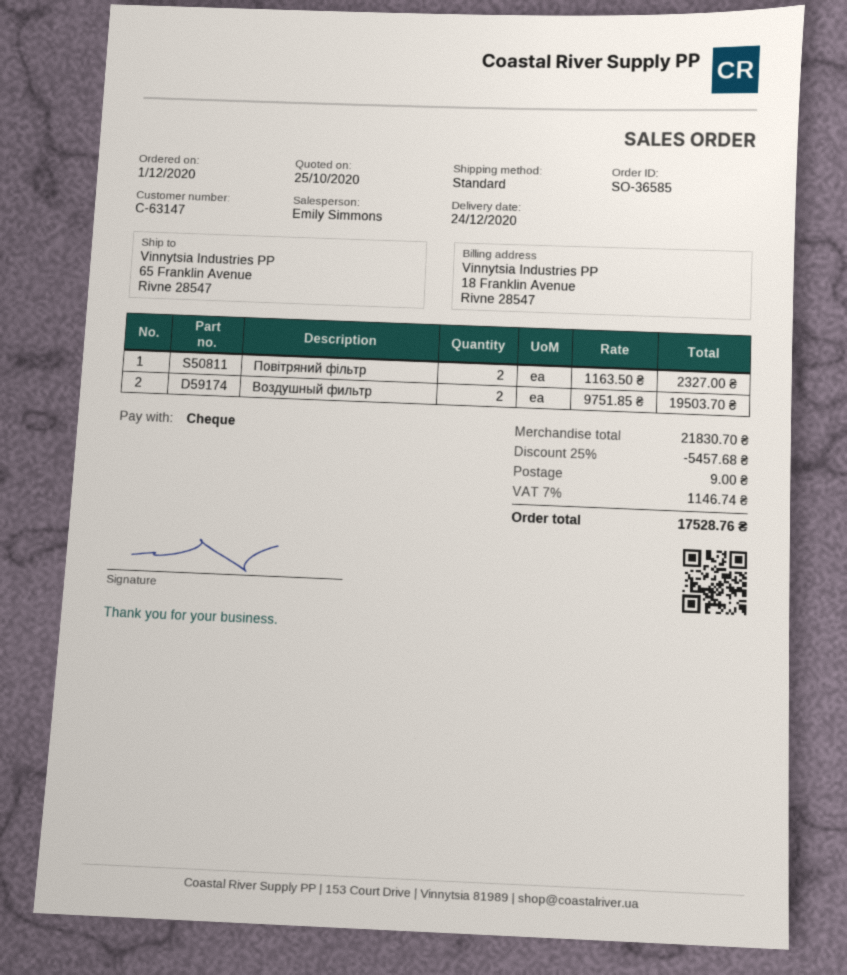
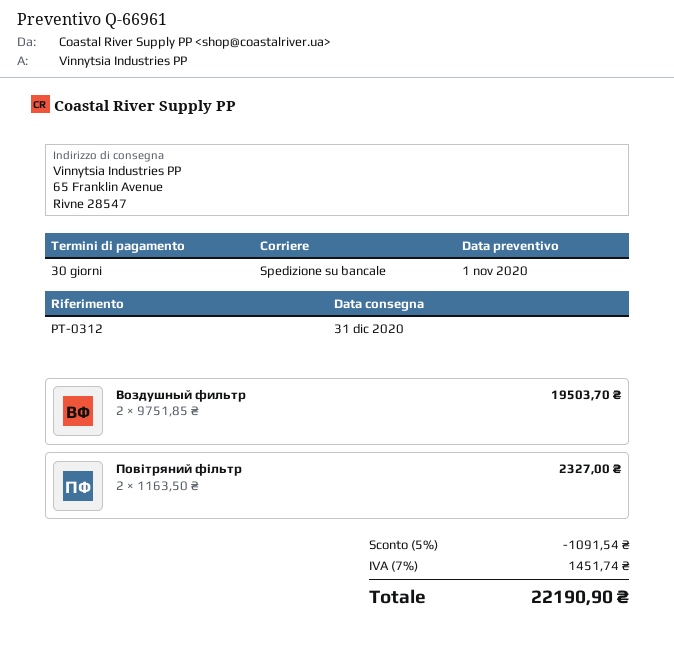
quote date: 2020-10-25 -> 2020-11-01
delivery date: 2020-12-24 -> 2020-12-31
shipping method: standard -> pallet freight
discount: 25% = 5457.68 -> 5% = 1091.54
shipping: 9.00 -> none
tax: 7% = 1146.74 -> 7% = 1451.74
total: 17528.76 -> 22190.90

